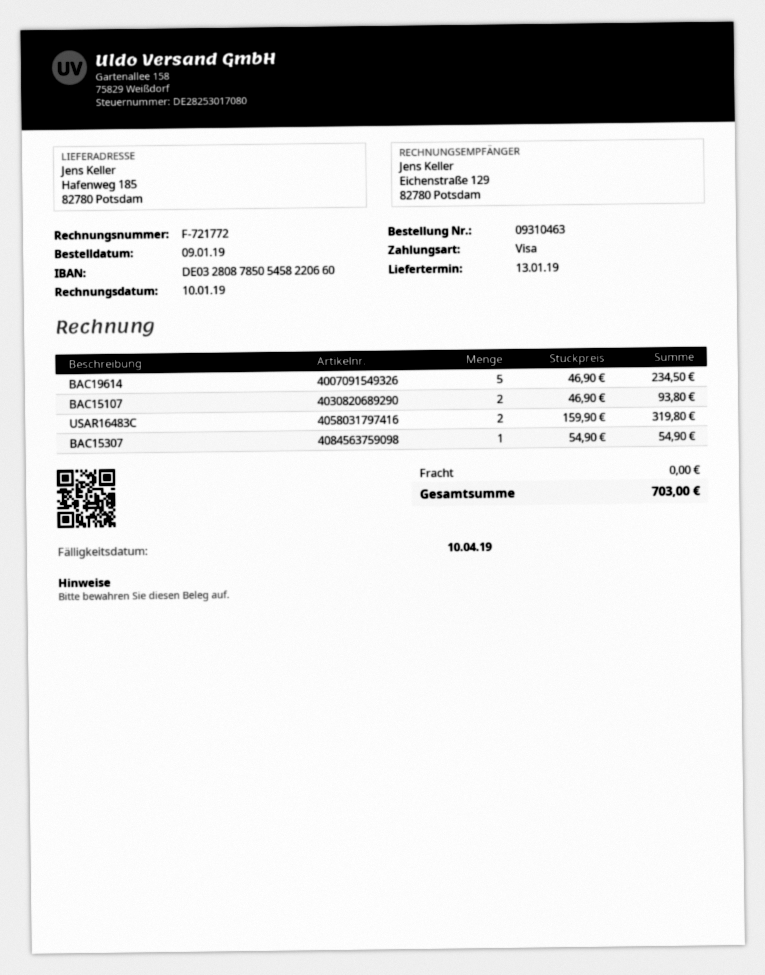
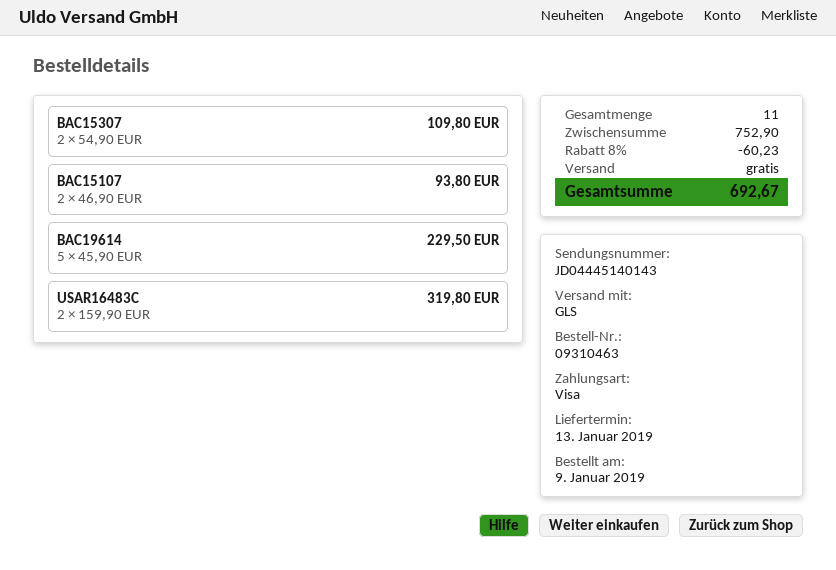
BAC19614: 5 x 46.90 = 234.50 -> 5 x 45.90 = 229.50
BAC15307: 1 x 54.90 = 54.90 -> 2 x 54.90 = 109.80
discount: none -> 8% = 60.23
total: 703.00 -> 692.67

